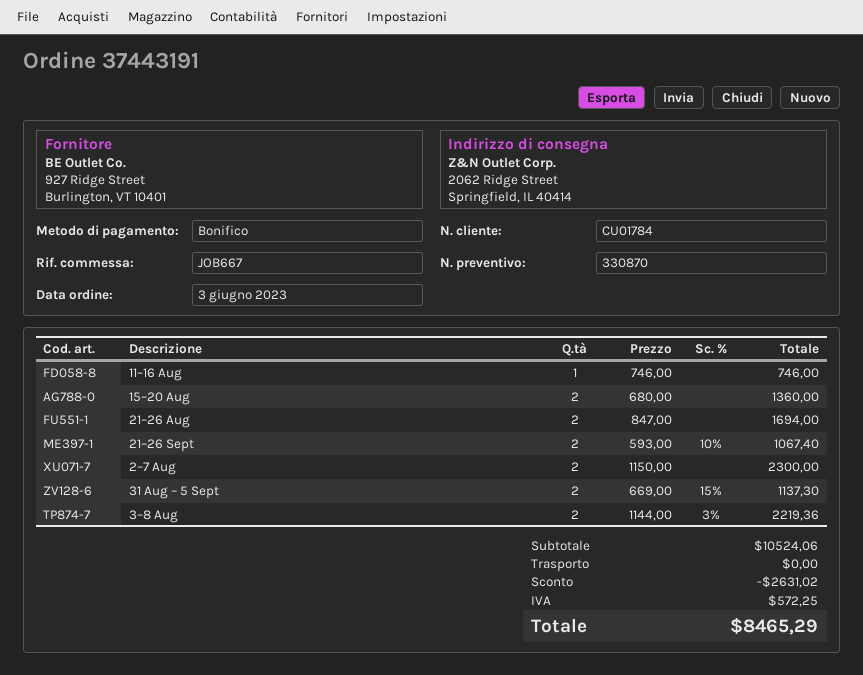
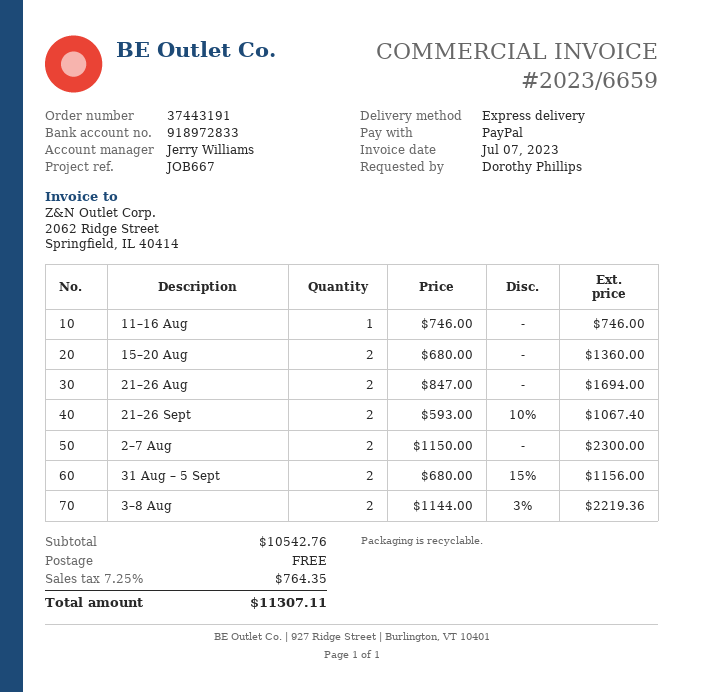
payment method: bank transfer -> PayPal
31 Aug – 5 Sept: 2 x 669.00 - 15% = 1137.30 -> 2 x 680.00 - 15% = 1156.00
subtotal: 10524.06 -> 10542.76
discount: 2631.02 -> none
tax: 572.25 -> 764.35
total: 8465.29 -> 11307.11

